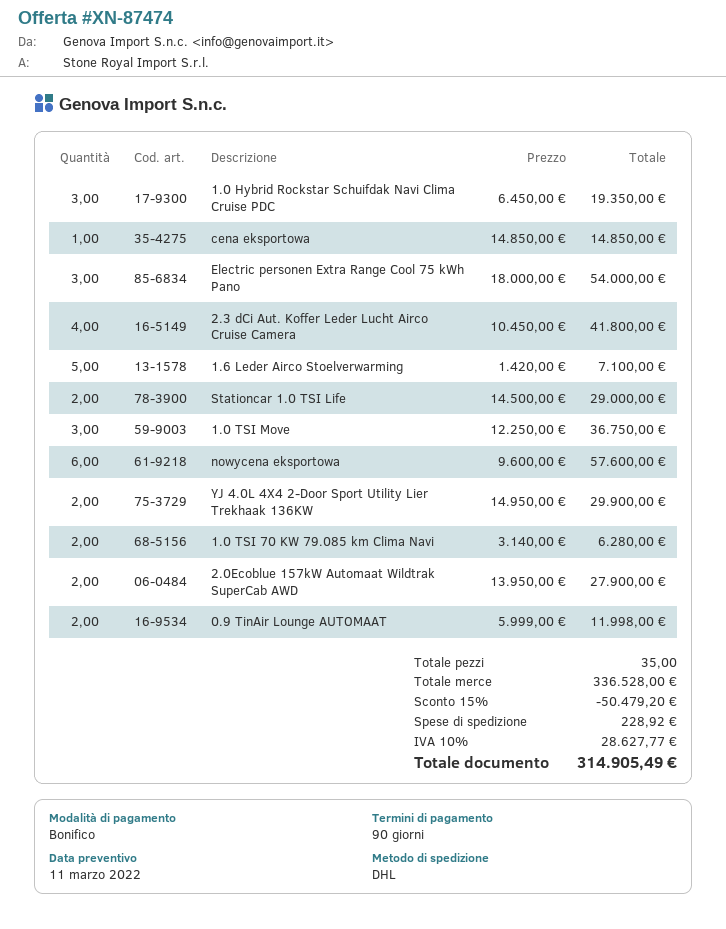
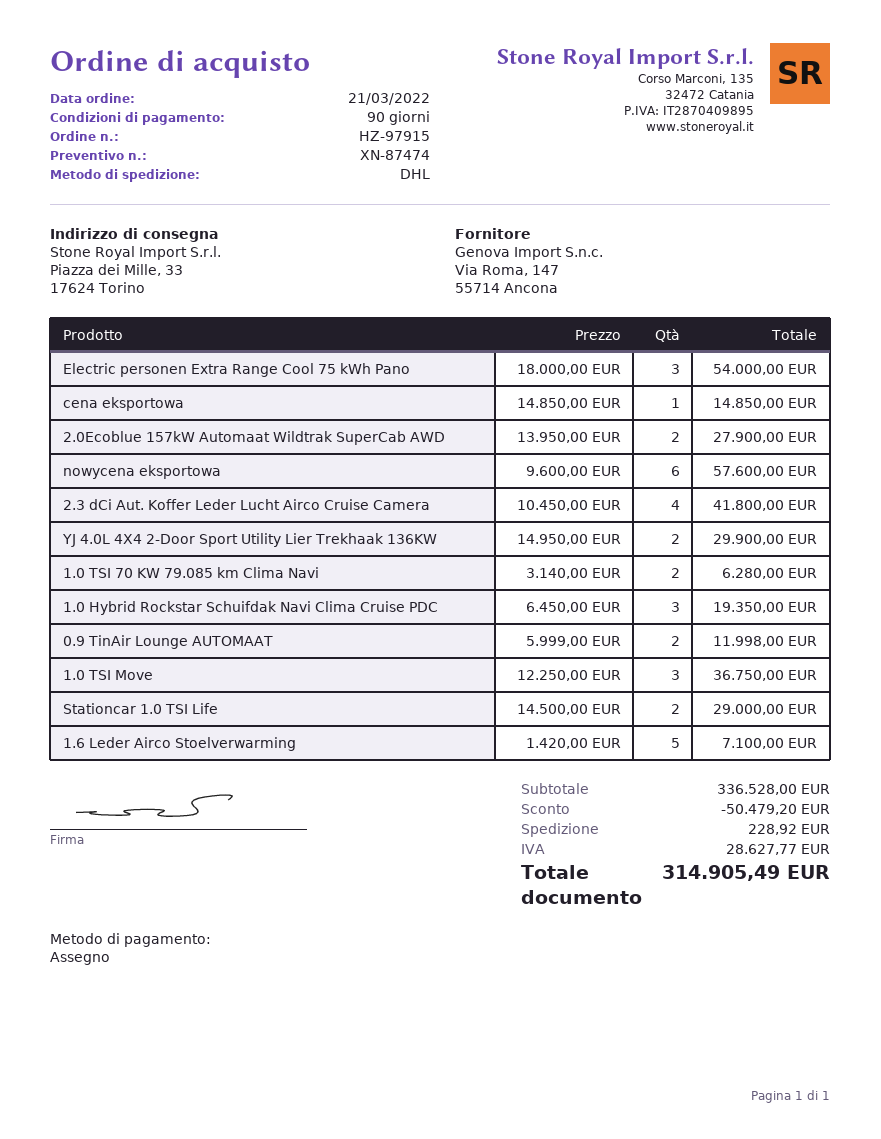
payment method: bank transfer -> cheque

